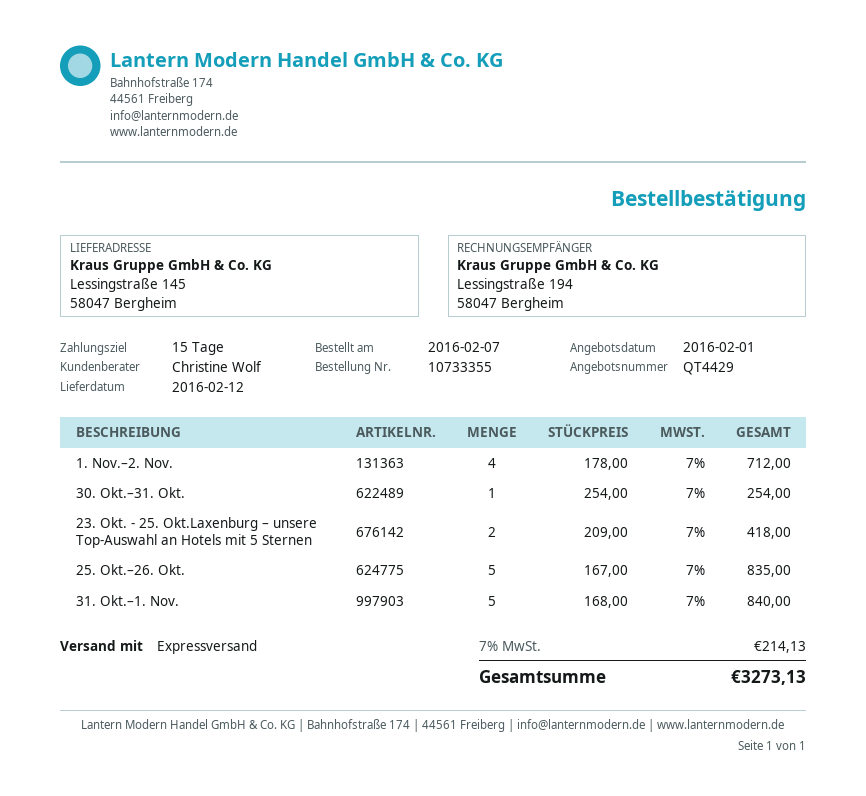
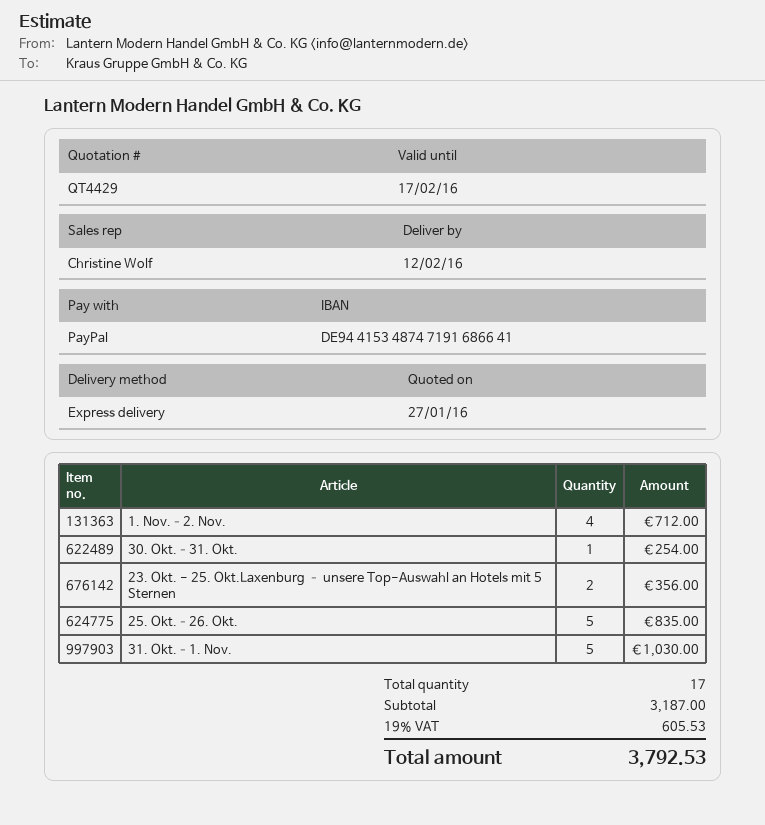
quote date: 2016-02-01 -> 2016-01-27
23. Okt. - 25. Okt.Laxenburg – unsere Top-Auswahl an Hotels mit 5 Sternen: 2 for 418.00 -> 2 for 356.00
31. Okt.–1. Nov.: 5 for 840.00 -> 5 for 1030.00
tax: 7% = 214.13 -> 19% = 605.53
total: 3273.13 -> 3792.53

